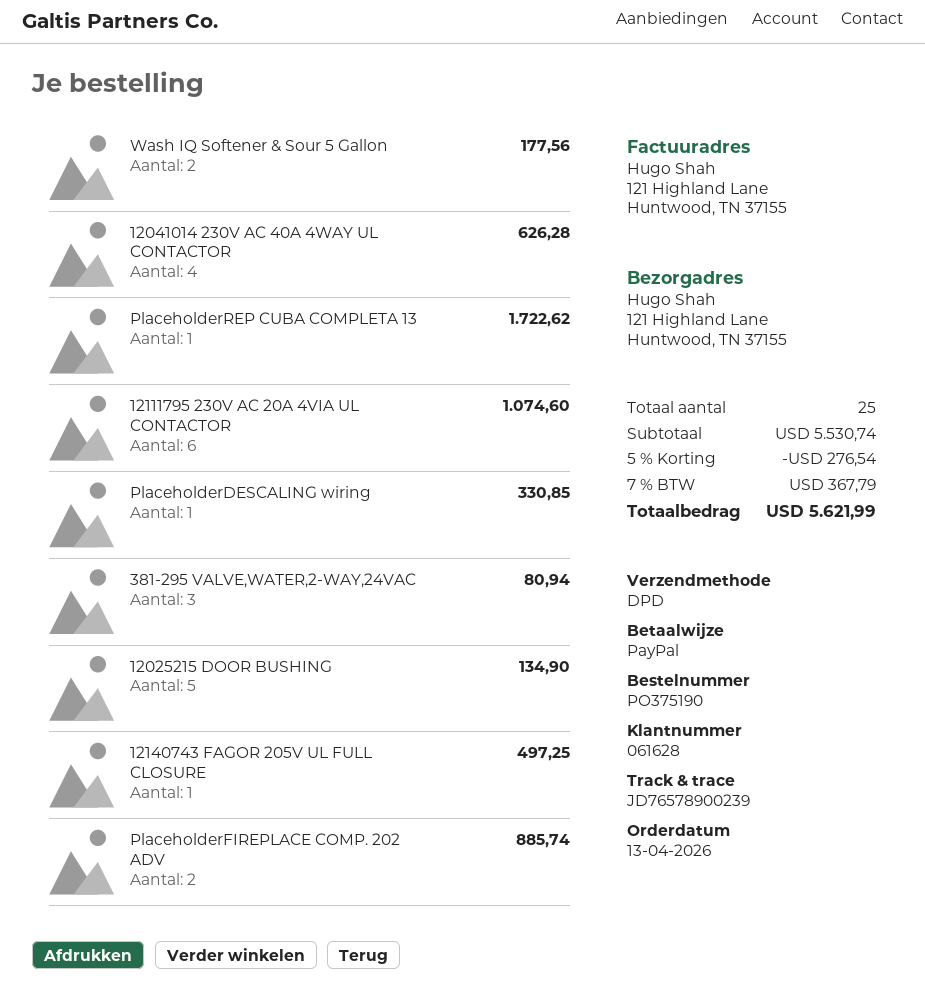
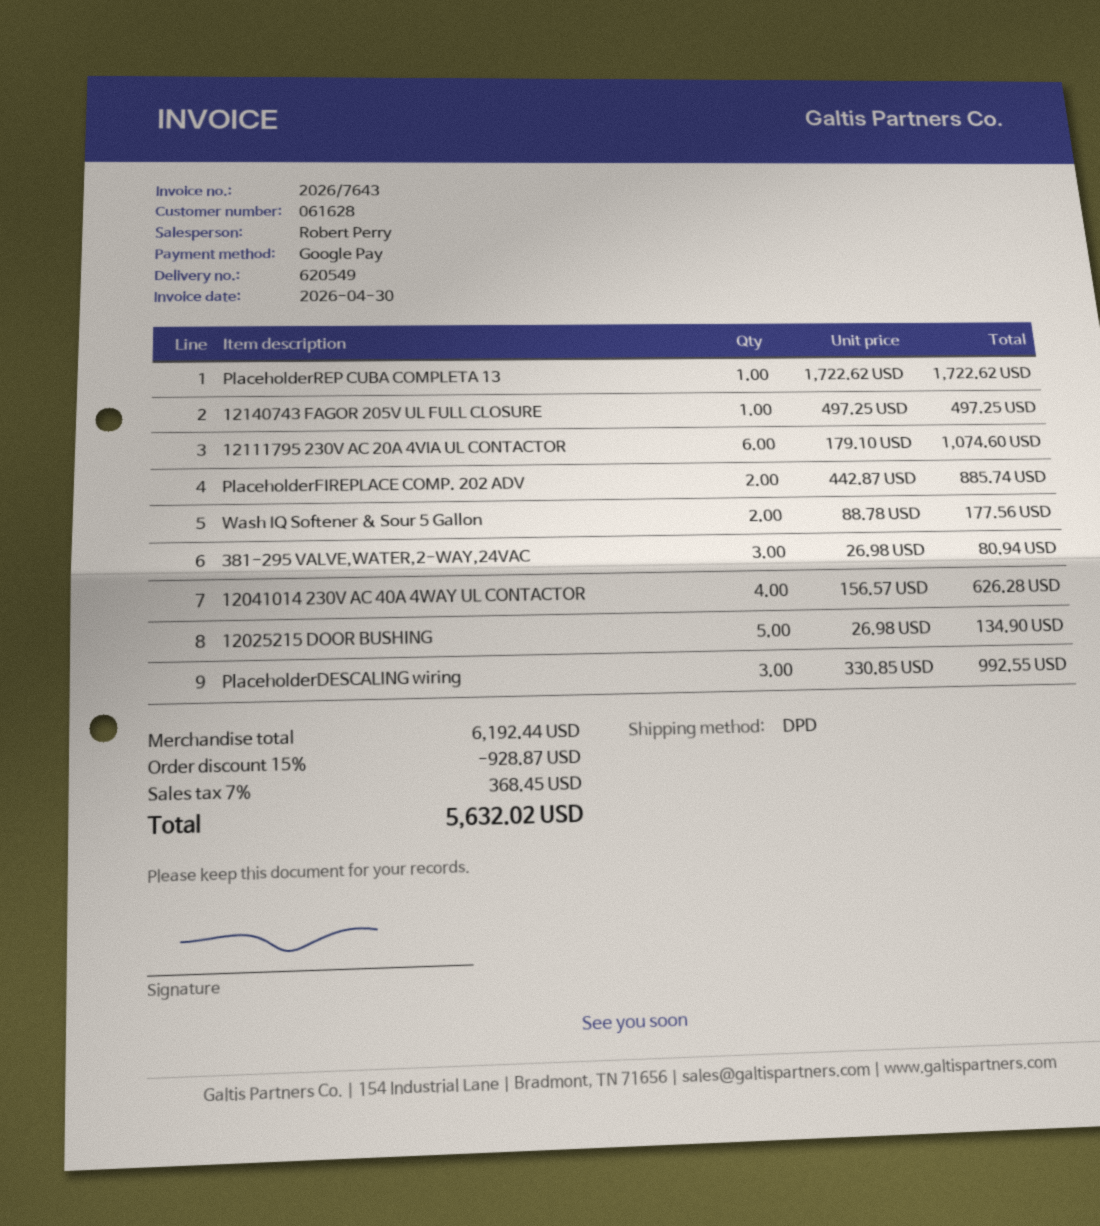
payment method: PayPal -> Google Pay
PlaceholderDESCALING wiring: 1 for 330.85 -> 3 for 992.55
subtotal: 5530.74 -> 6192.44
discount: 5% = 276.54 -> 15% = 928.87
tax: 7% = 367.79 -> 7% = 368.45
total: 5621.99 -> 5632.02

